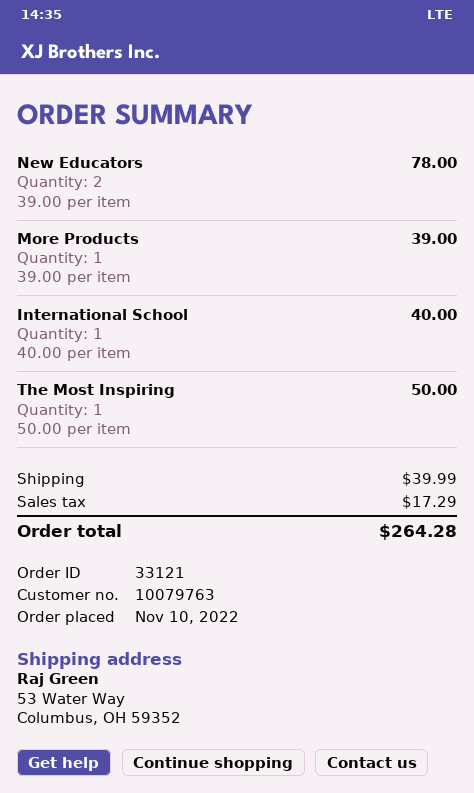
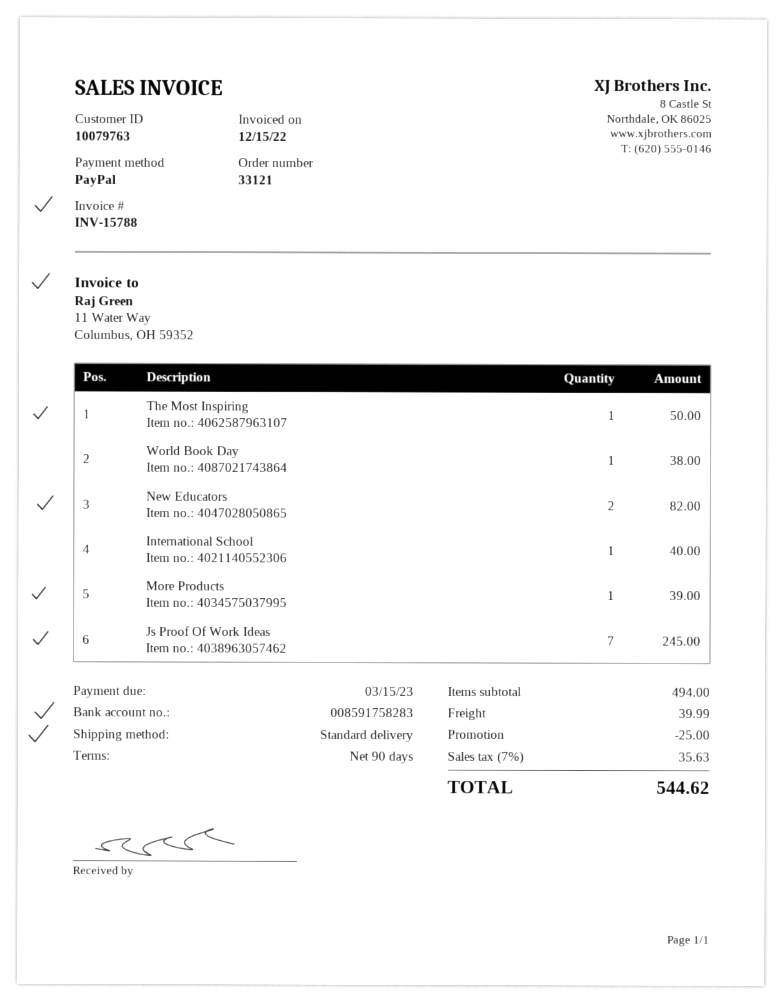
New Educators: 2 for 78.00 -> 2 for 82.00
World Book Day: none -> 1 for 38.00
Js Proof Of Work Ideas: none -> 7 for 245.00
discount: none -> 25.00
tax: 17.29 -> 35.63
total: 264.28 -> 544.62

